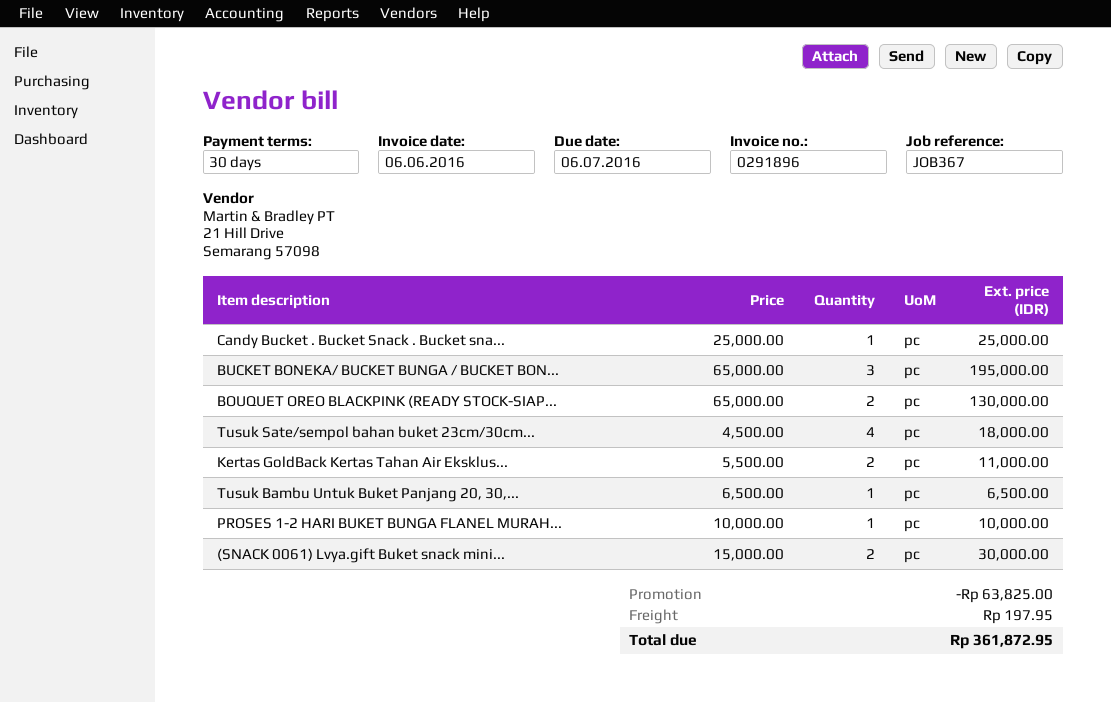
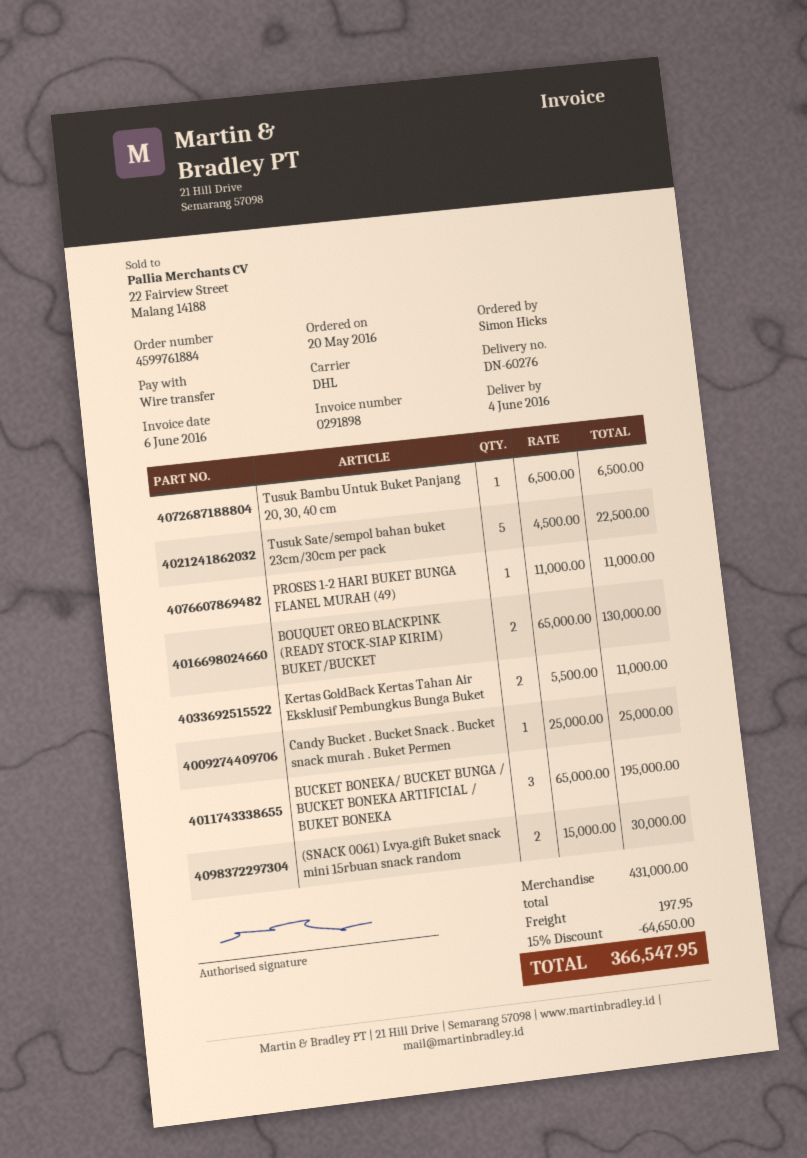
invoice number: 0291896 -> 0291898
Tusuk Sate/sempol bahan buket 23cm/30cm...: 4 x 4500.00 = 18000.00 -> 5 x 4500.00 = 22500.00
PROSES 1-2 HARI BUKET BUNGA FLANEL MURAH...: 1 x 10000.00 = 10000.00 -> 1 x 11000.00 = 11000.00
discount: 63825.00 -> 64650.00
total: 361872.95 -> 366547.95

